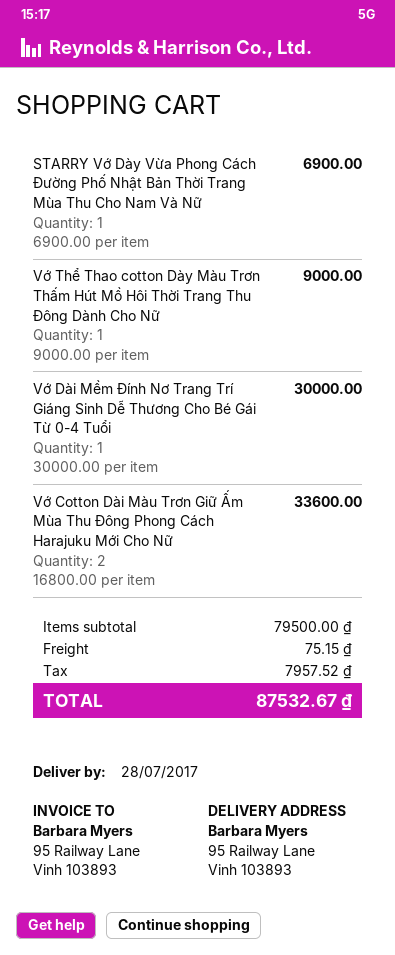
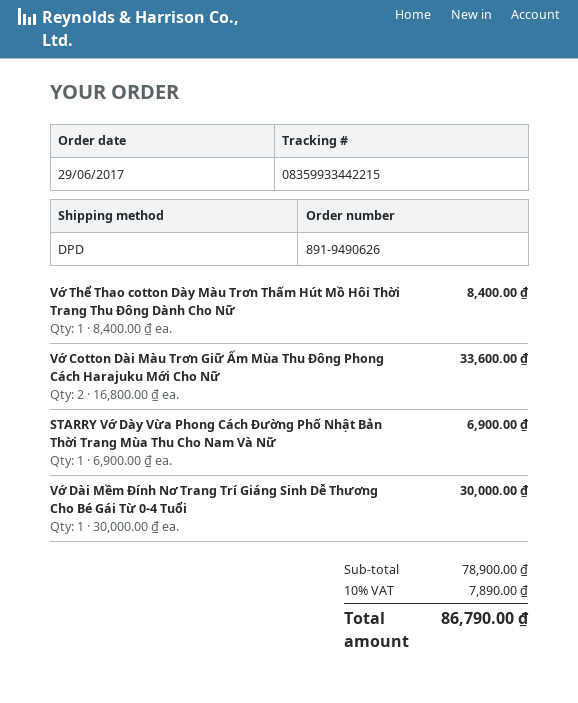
Vớ Thể Thao cotton Dày Màu Trơn Thấm Hút Mồ Hôi Thời Trang Thu Đông Dành Cho Nữ: 1 x 9000.00 = 9000.00 -> 1 x 8400.00 = 8400.00
subtotal: 79500.00 -> 78900.00
shipping: 75.15 -> none
tax: 7957.52 -> 7890.00
total: 87532.67 -> 86790.00

